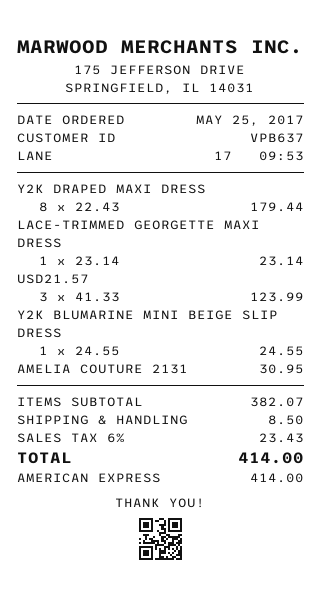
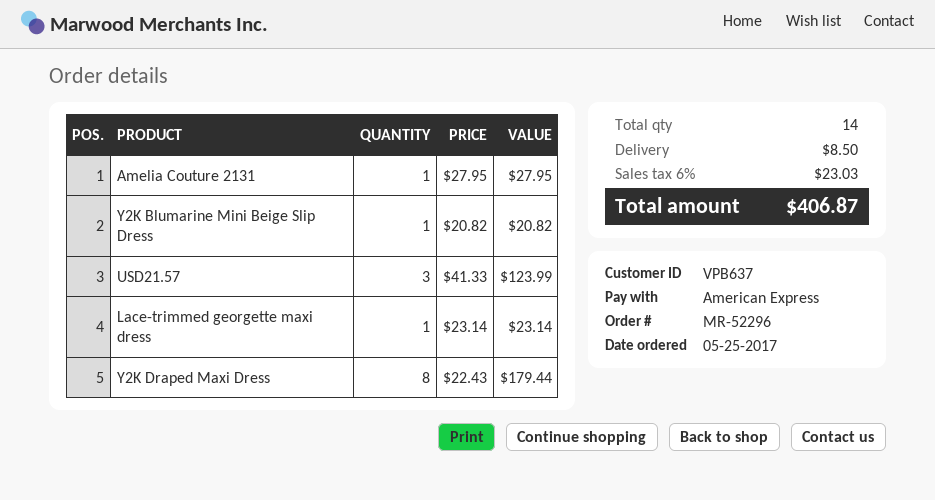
Y2K BLUMARINE MINI BEIGE SLIP DRESS: 1 x 24.55 = 24.55 -> 1 x 20.82 = 20.82
AMELIA COUTURE 2131: 1 x 30.95 = 30.95 -> 1 x 27.95 = 27.95
tax: 6% = 23.43 -> 6% = 23.03
total: 414.00 -> 406.87

